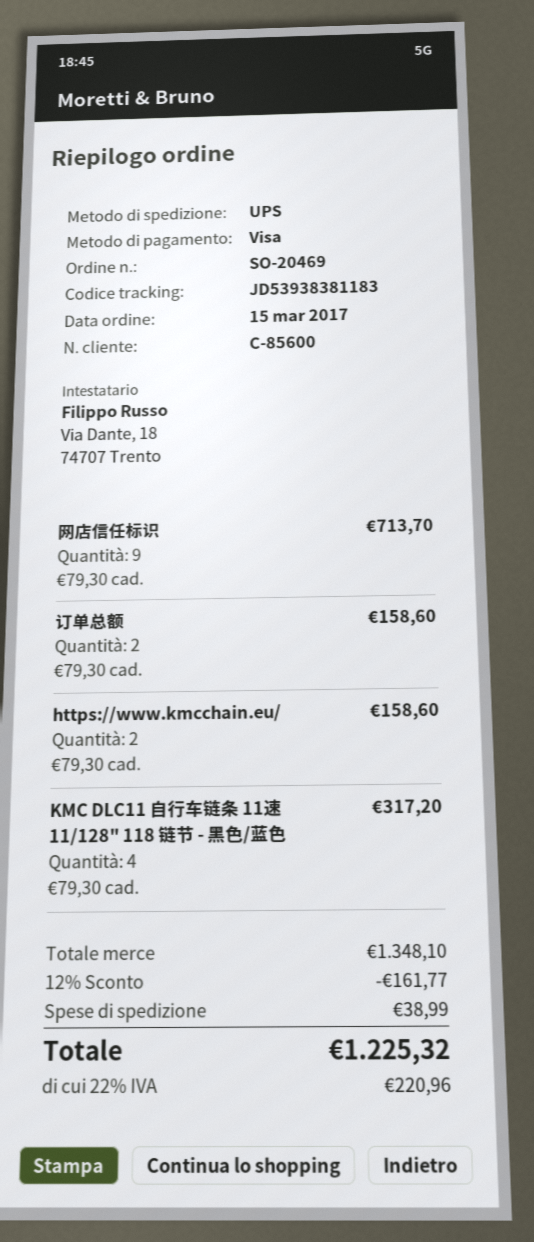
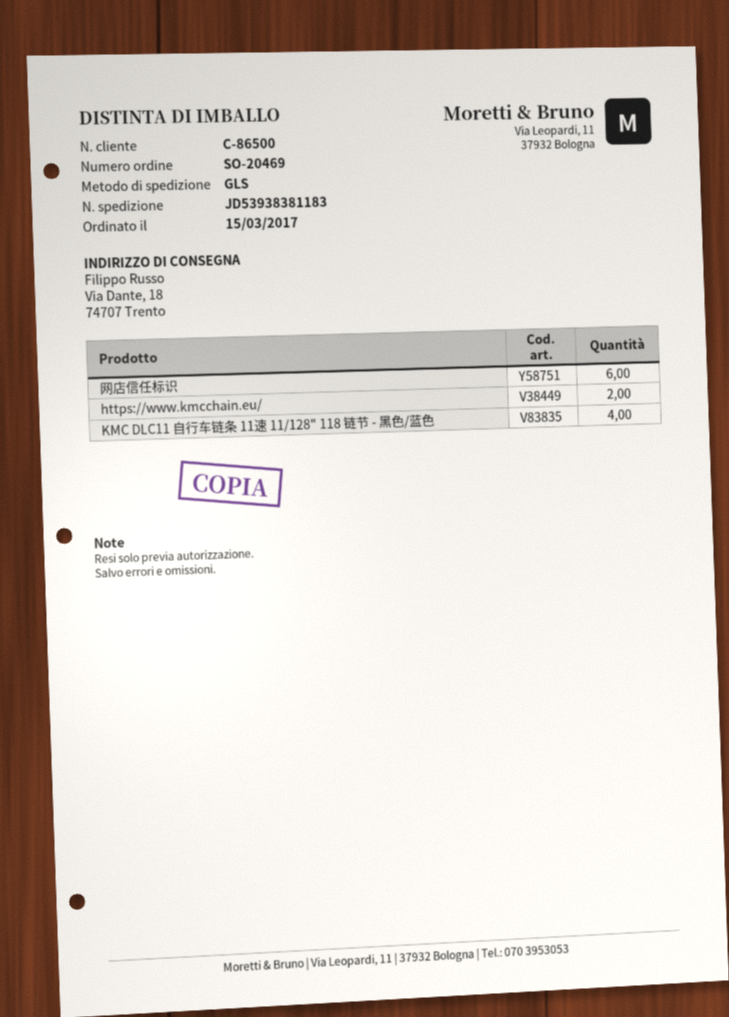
customer number: C-85600 -> C-86500
shipping method: UPS -> GLS
网店信任标识: 9 -> 6
订单总额: 2 -> none

